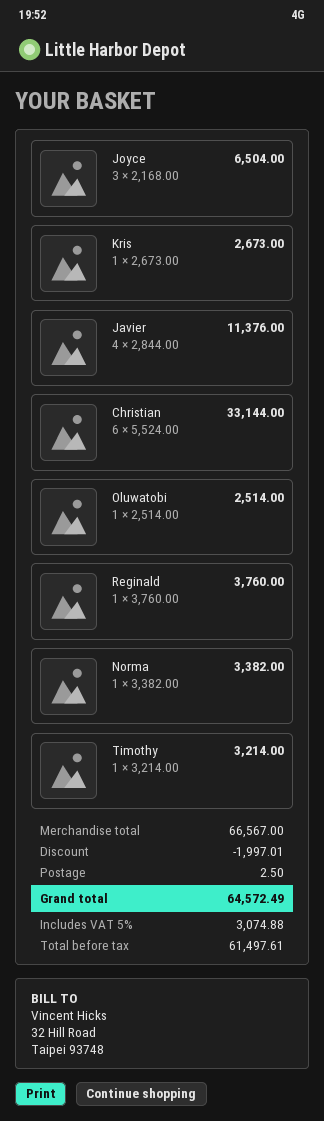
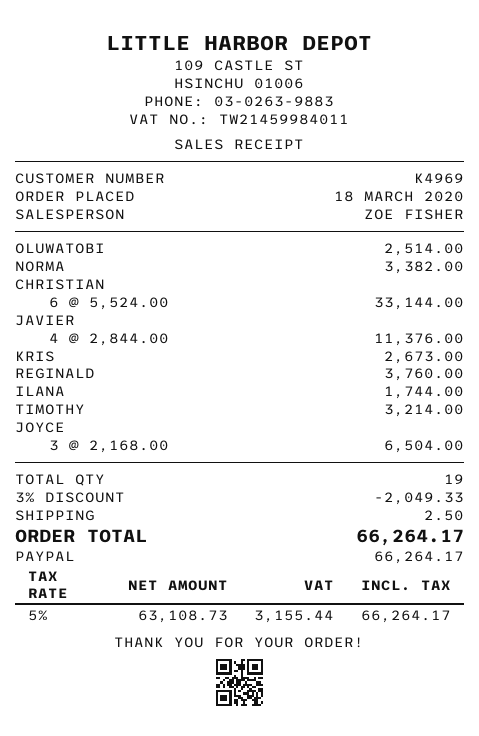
ILANA: none -> 1 x 1744.00 = 1744.00
discount: 1997.01 -> 2049.33
net: 61497.61 -> 63108.73
tax: 5% = 3074.88 -> 5% = 3155.44
total: 64572.49 -> 66264.17

